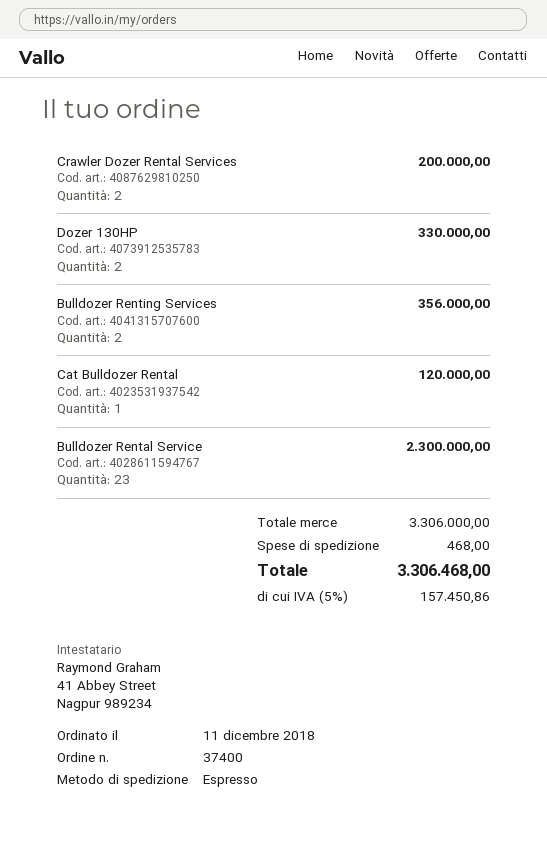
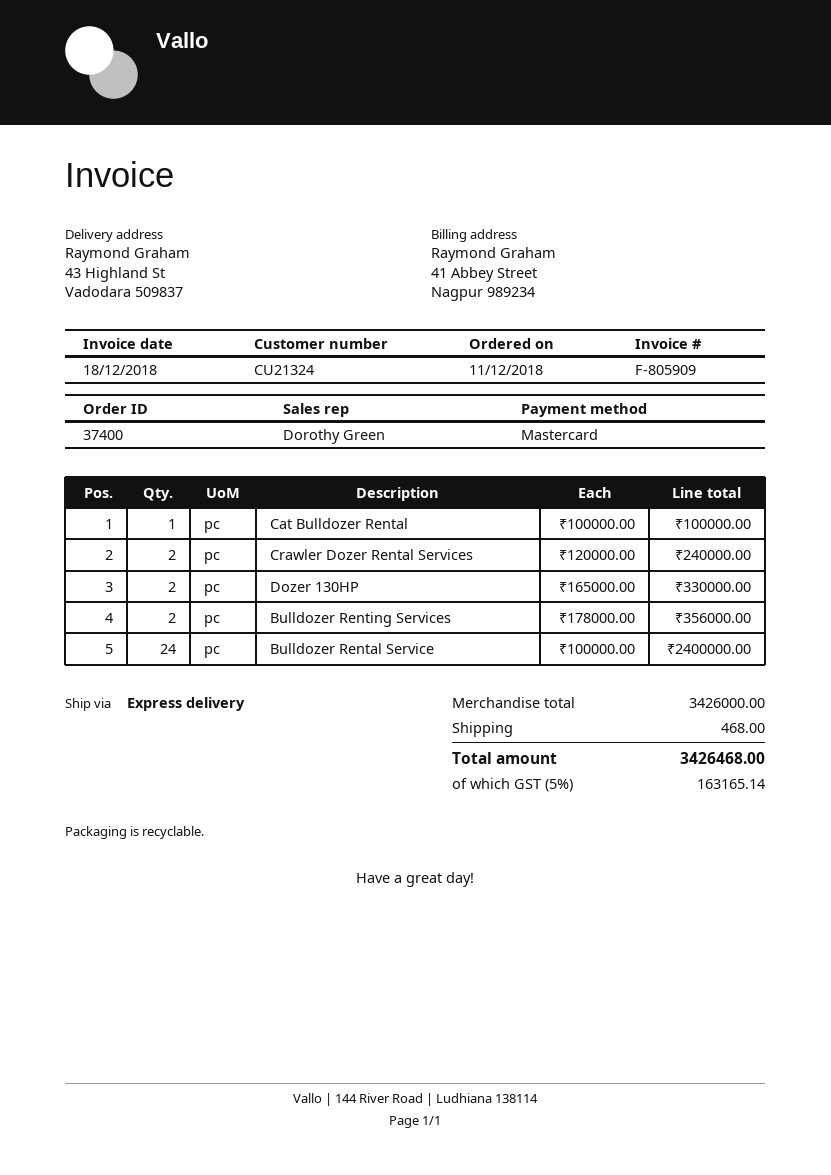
Crawler Dozer Rental Services: 2 for 200000.00 -> 2 for 240000.00
Cat Bulldozer Rental: 1 for 120000.00 -> 1 for 100000.00
Bulldozer Rental Service: 23 for 2300000.00 -> 24 for 2400000.00
subtotal: 3306000.00 -> 3426000.00
tax: 5% = 157450.86 -> 5% = 163165.14
total: 3306468.00 -> 3426468.00

